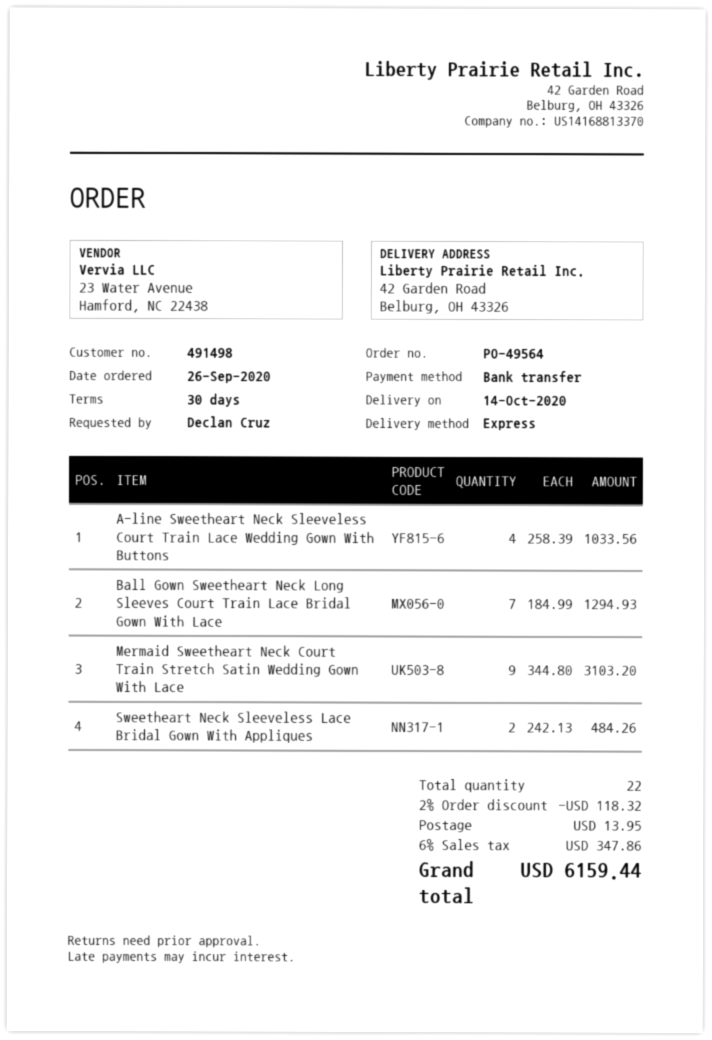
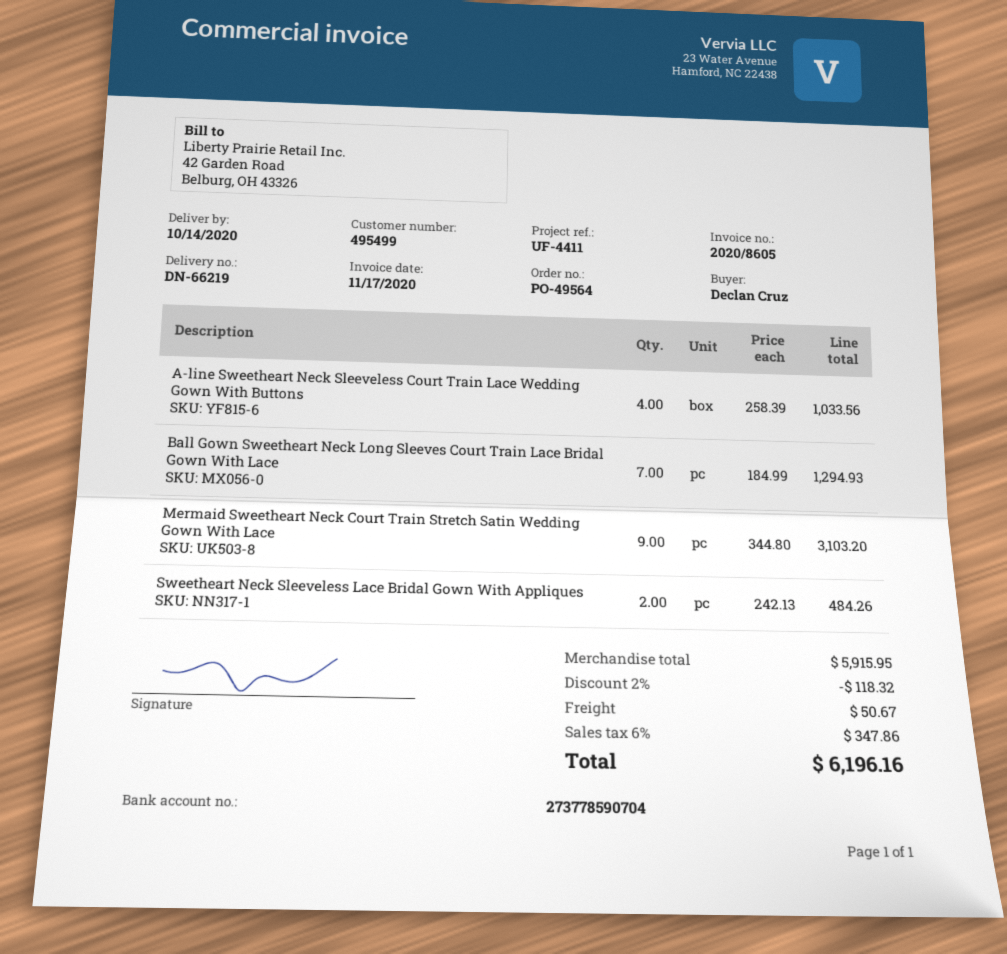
customer number: 491498 -> 495499
shipping: 13.95 -> 50.67
total: 6159.44 -> 6196.16

